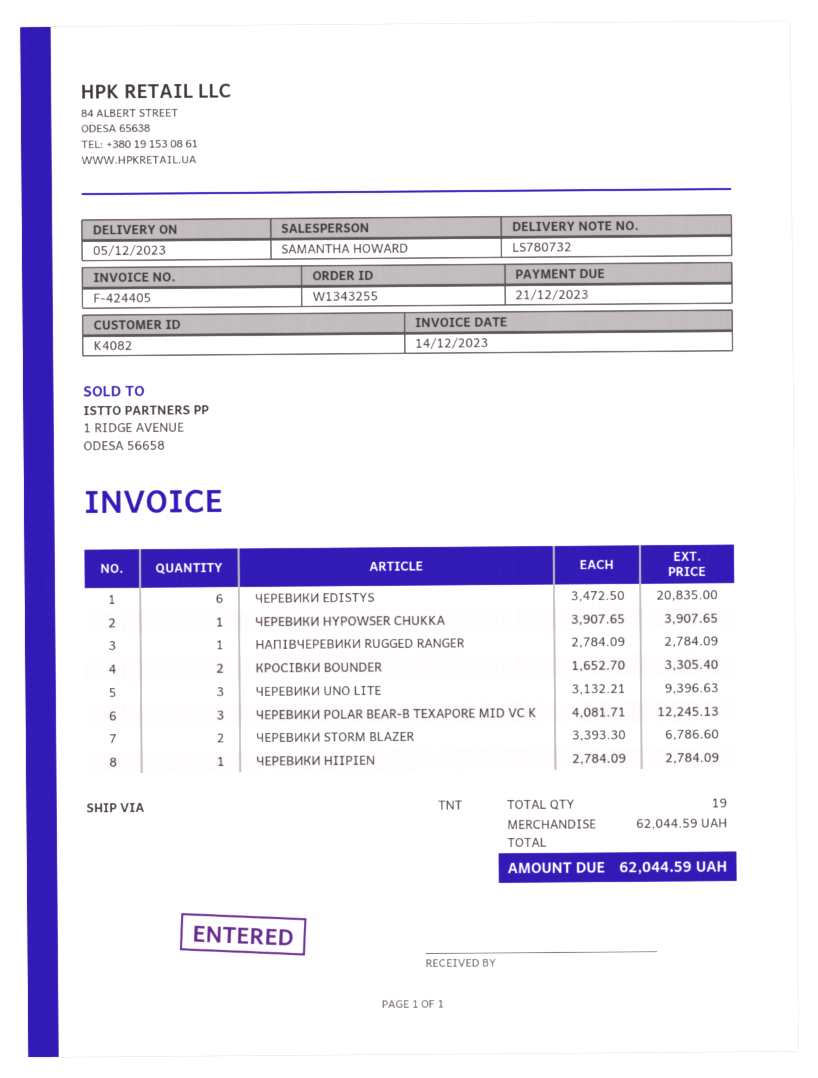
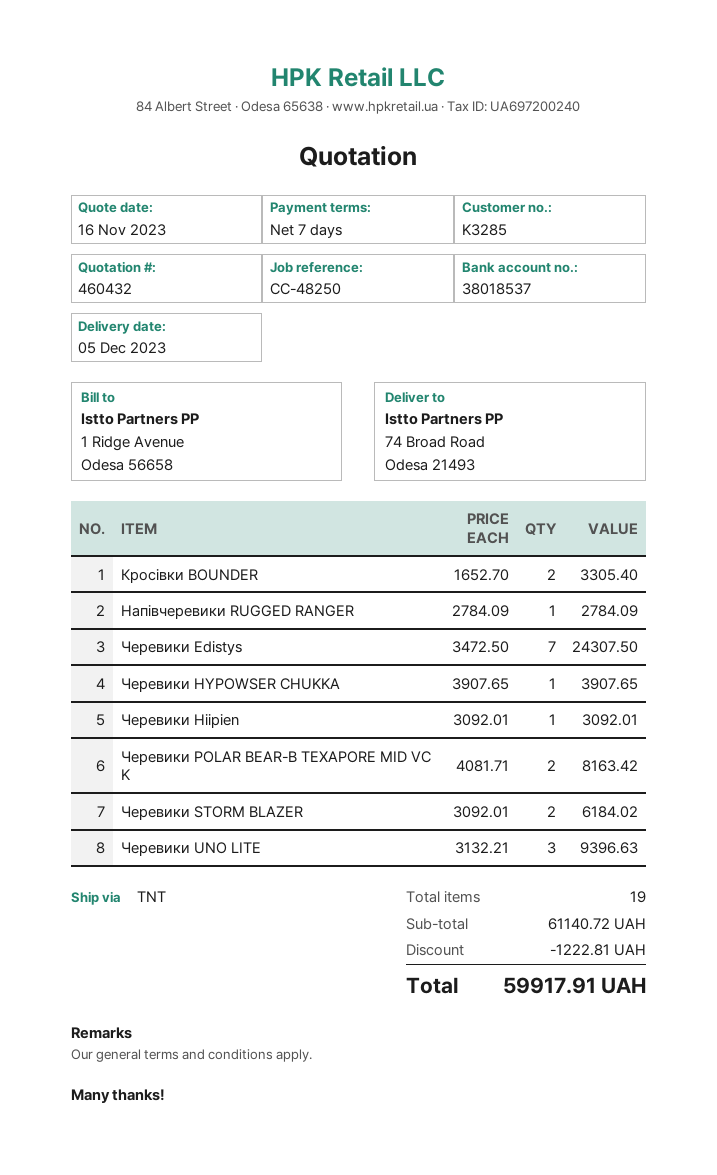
customer number: K4082 -> K3285
ЧЕРЕВИКИ EDISTYS: 6 x 3472.50 = 20835.00 -> 7 x 3472.50 = 24307.50
ЧЕРЕВИКИ POLAR BEAR-B TEXAPORE MID VC K: 3 x 4081.71 = 12245.13 -> 2 x 4081.71 = 8163.42
ЧЕРЕВИКИ STORM BLAZER: 2 x 3393.30 = 6786.60 -> 2 x 3092.01 = 6184.02
ЧЕРЕВИКИ HIIPIEN: 1 x 2784.09 = 2784.09 -> 1 x 3092.01 = 3092.01
subtotal: 62044.59 -> 61140.72
discount: none -> 1222.81
total: 62044.59 -> 59917.91

